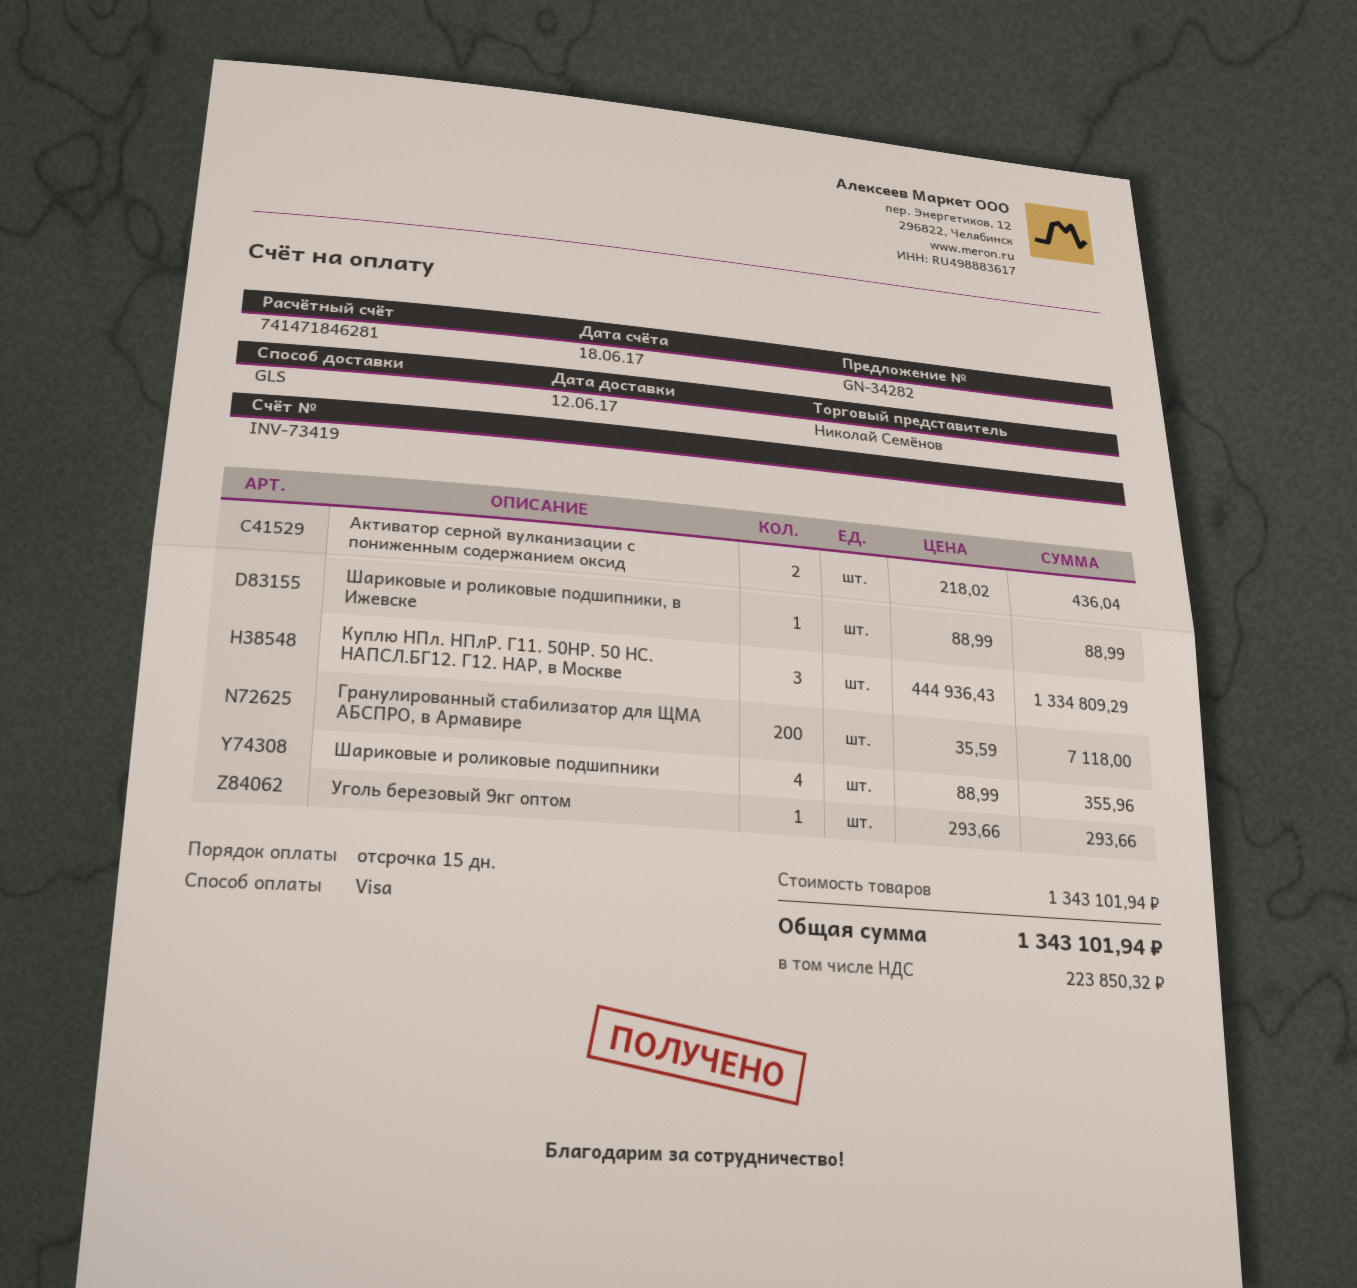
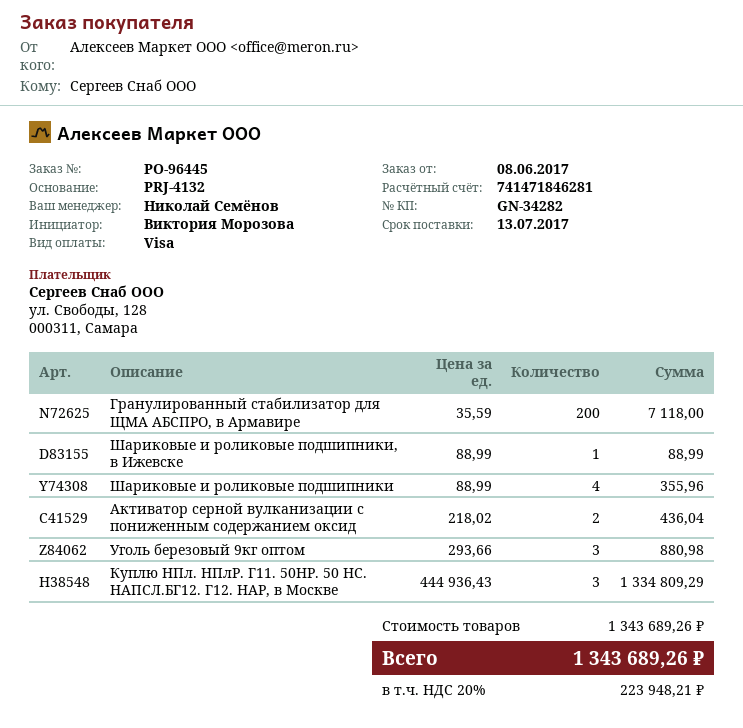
delivery date: 2017-06-12 -> 2017-07-13
Уголь березовый 9кг оптом: 1 x 293.66 = 293.66 -> 3 x 293.66 = 880.98
subtotal: 1343101.94 -> 1343689.26
tax: 223850.32 -> 223948.21
total: 1343101.94 -> 1343689.26

